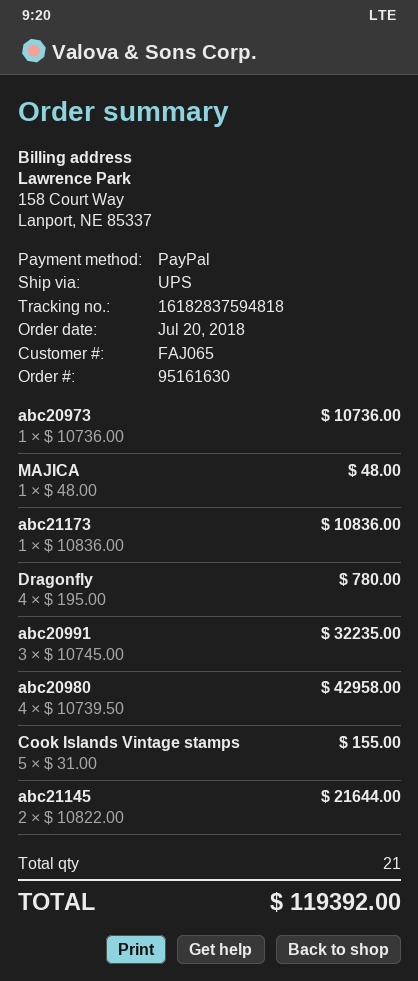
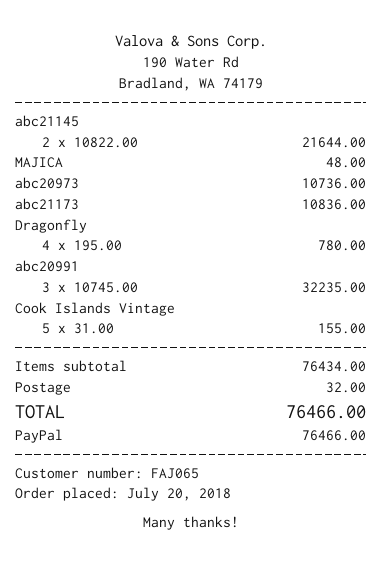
abc20980: 4 x 10739.50 = 42958.00 -> none
shipping: none -> 32.00
total: 119392.00 -> 76466.00

